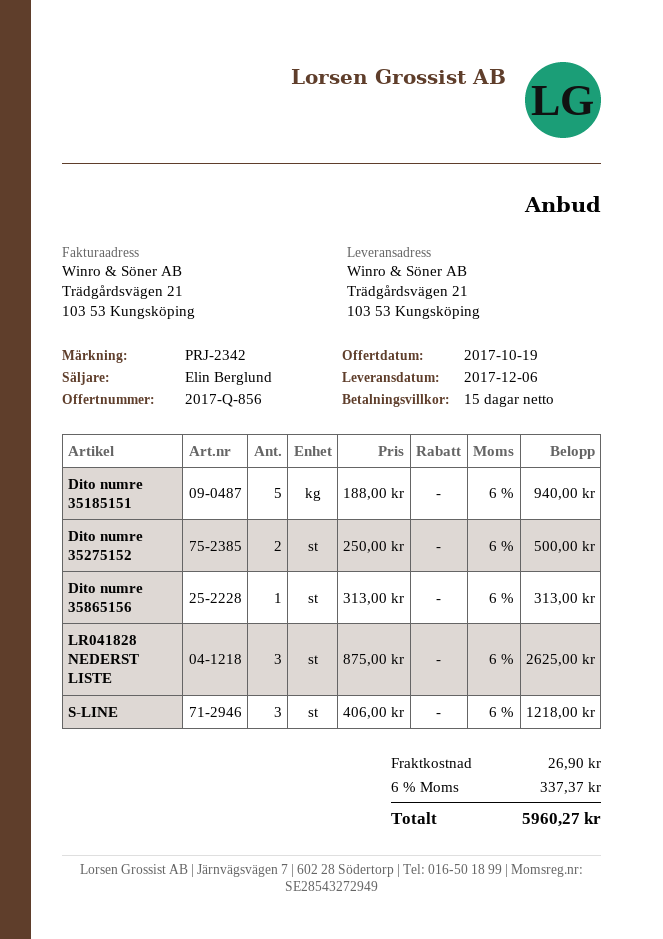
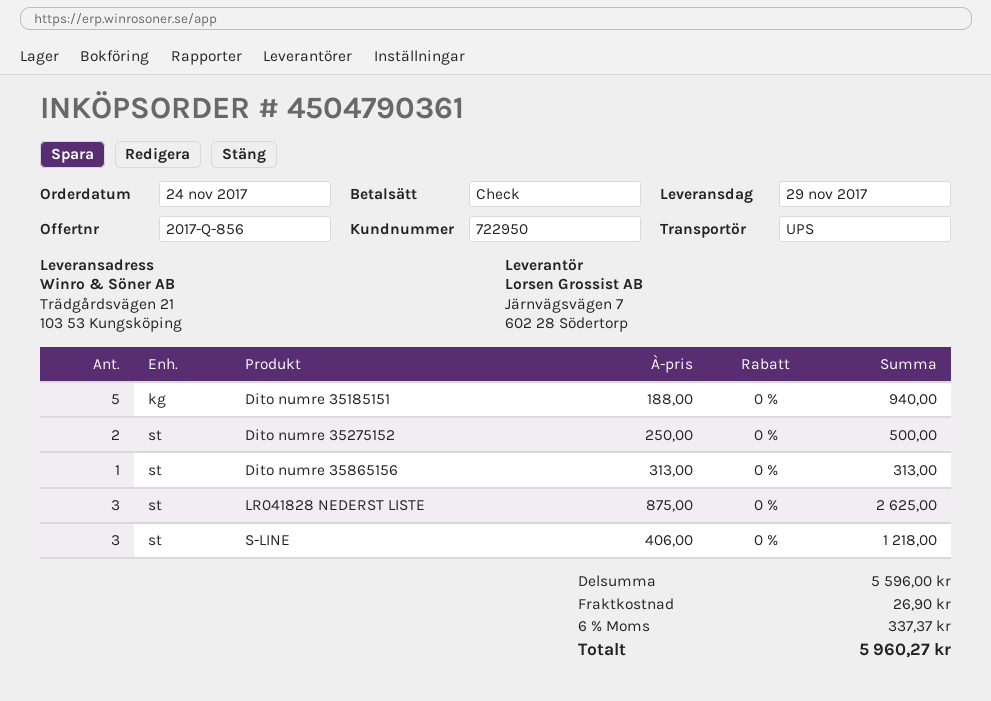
delivery date: 2017-12-06 -> 2017-11-29

